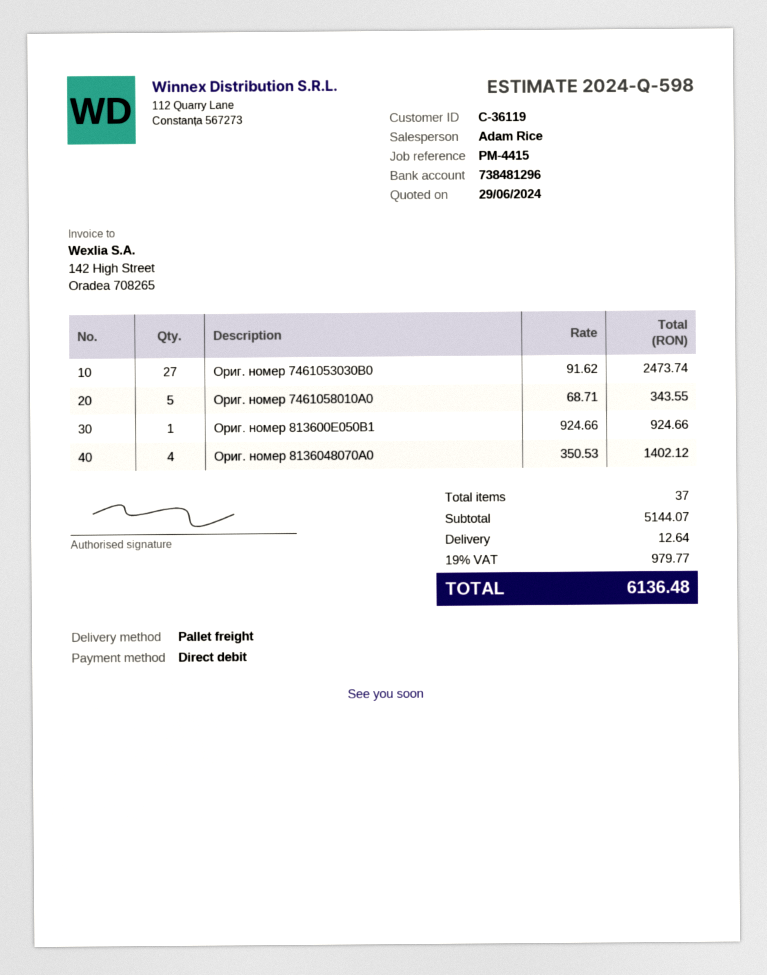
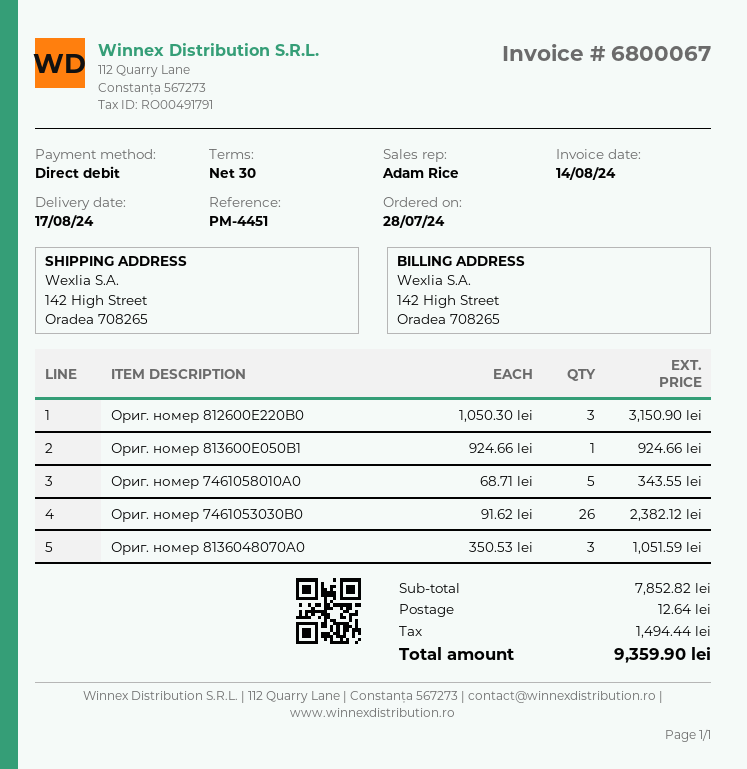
reference: PM-4415 -> PM-4451
Ориг. номер 7461053030B0: 27 x 91.62 = 2473.74 -> 26 x 91.62 = 2382.12
Ориг. номер 8136048070A0: 4 x 350.53 = 1402.12 -> 3 x 350.53 = 1051.59
Ориг. номер 812600E220B0: none -> 3 x 1050.30 = 3150.90
subtotal: 5144.07 -> 7852.82
tax: 979.77 -> 1494.44
total: 6136.48 -> 9359.90

